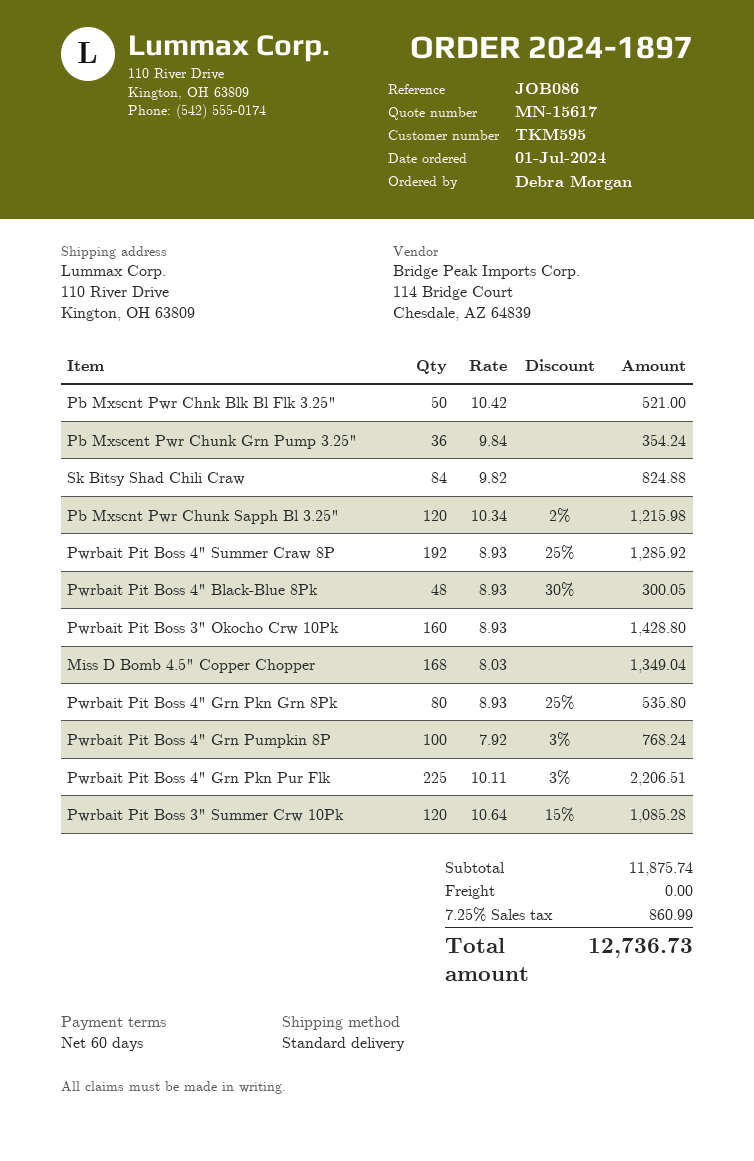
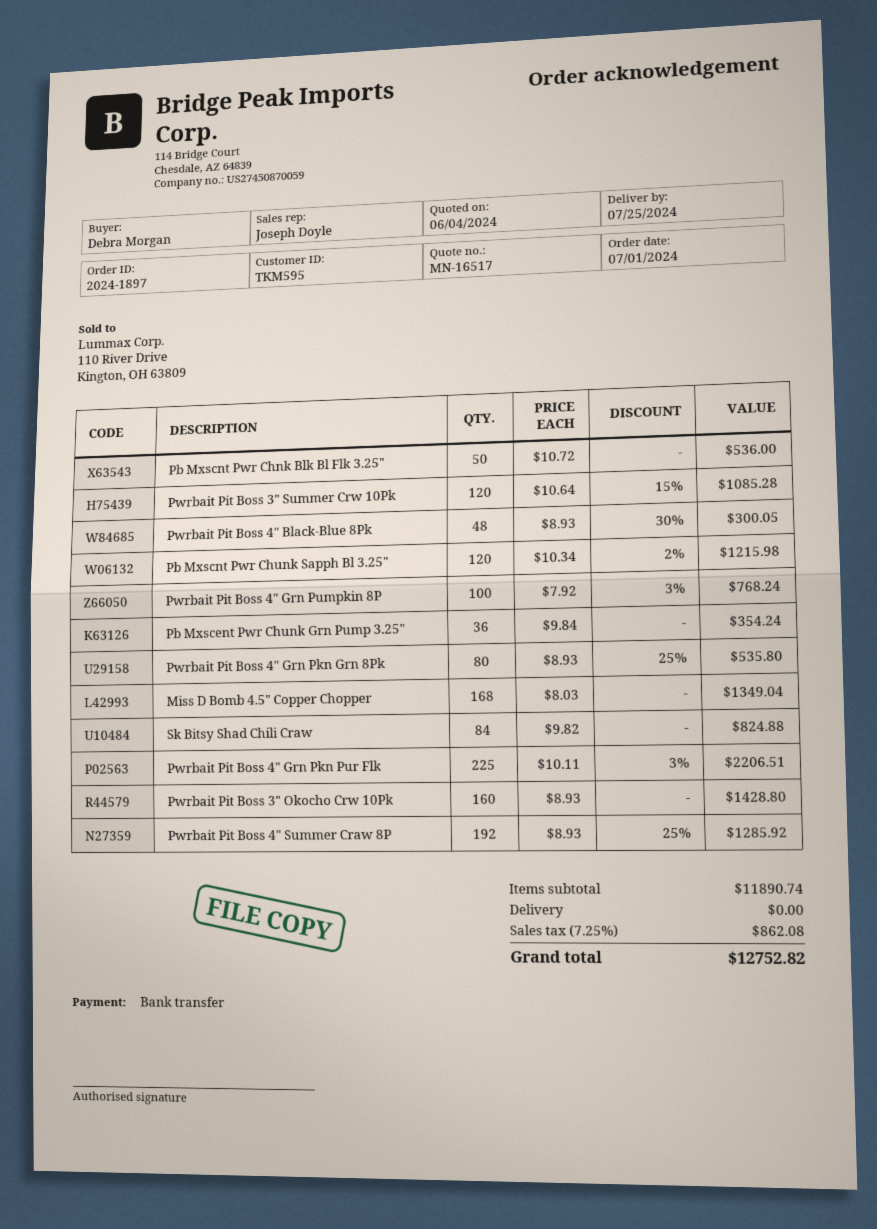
quote number: MN-15617 -> MN-16517
Pb Mxscnt Pwr Chnk Blk Bl Flk 3.25": 50 x 10.42 = 521.00 -> 50 x 10.72 = 536.00
subtotal: 11875.74 -> 11890.74
tax: 7.25% = 860.99 -> 7.25% = 862.08
total: 12736.73 -> 12752.82

